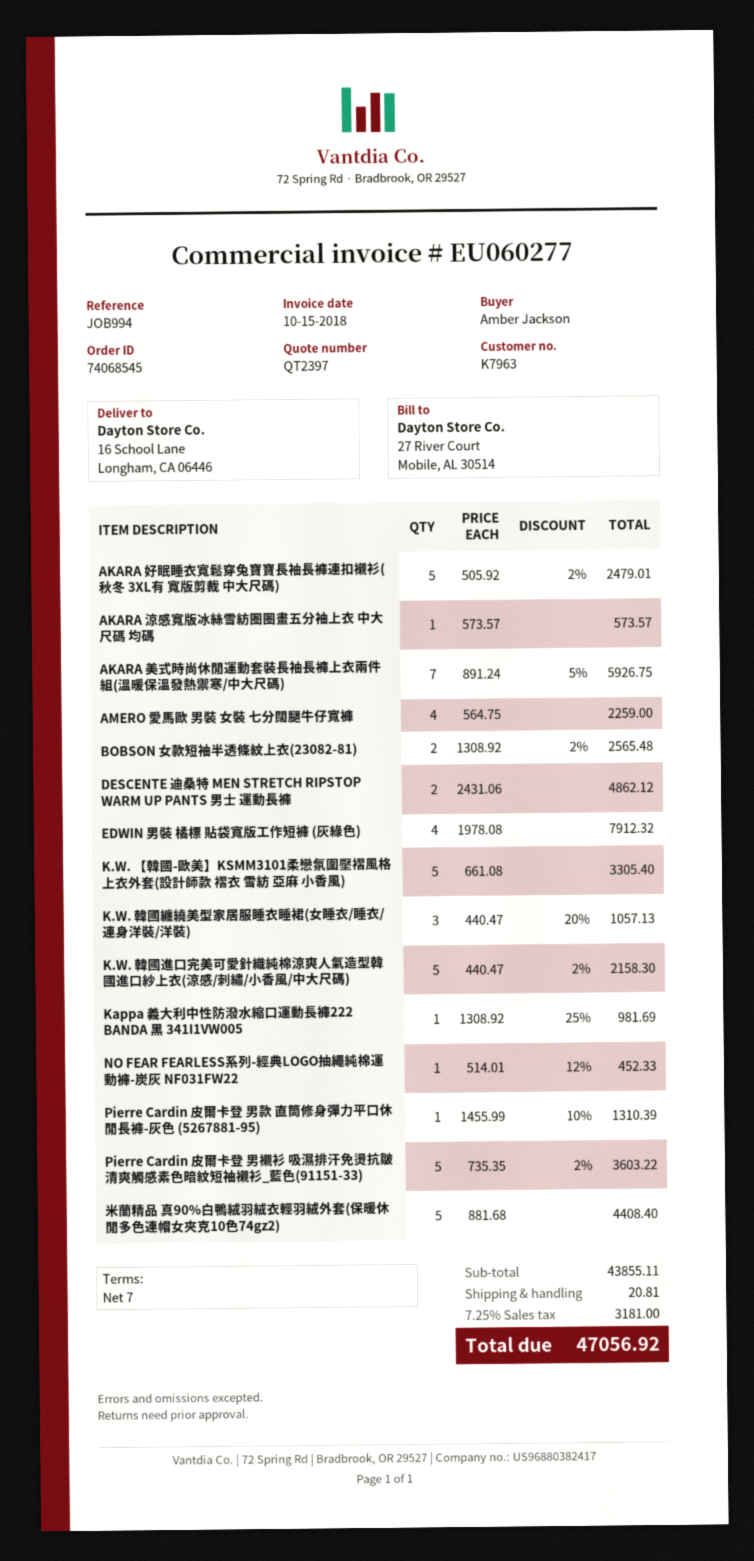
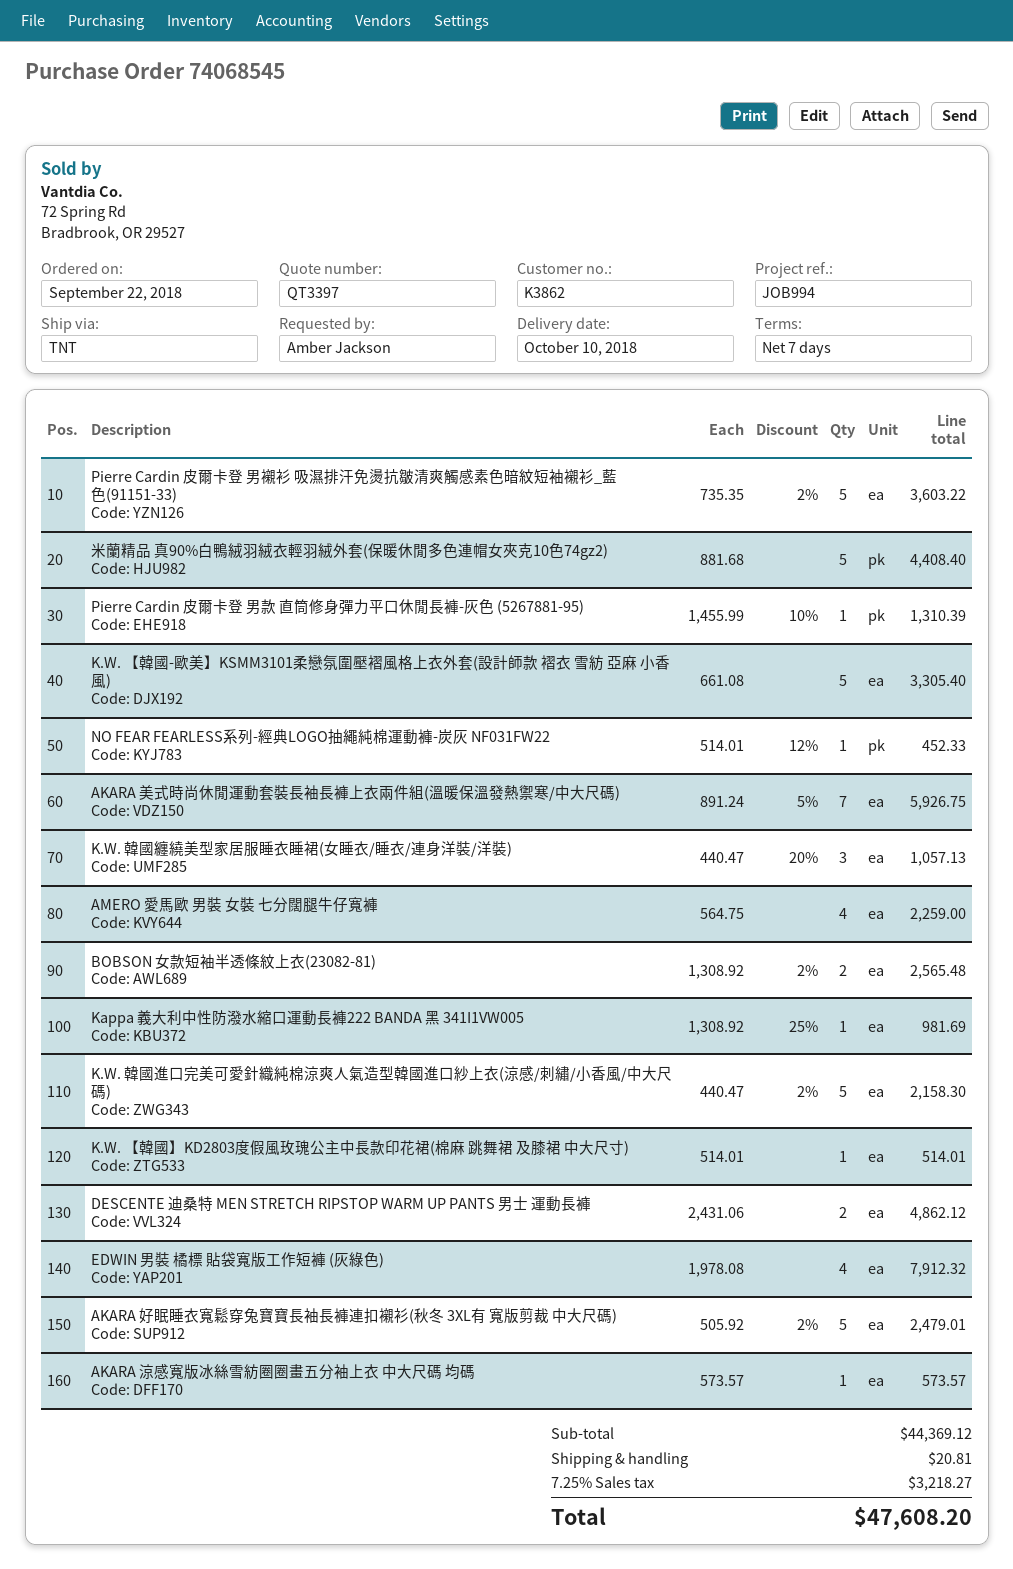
quote number: QT2397 -> QT3397
customer number: K7963 -> K3862
K.W. 【韓國】KD2803度假風玫瑰公主中長款印花裙(棉麻 跳舞裙 及膝裙 中大尺寸): none -> 1 x 514.01 = 514.01
subtotal: 43855.11 -> 44369.12
tax: 7.25% = 3181.00 -> 7.25% = 3218.27
total: 47056.92 -> 47608.20

